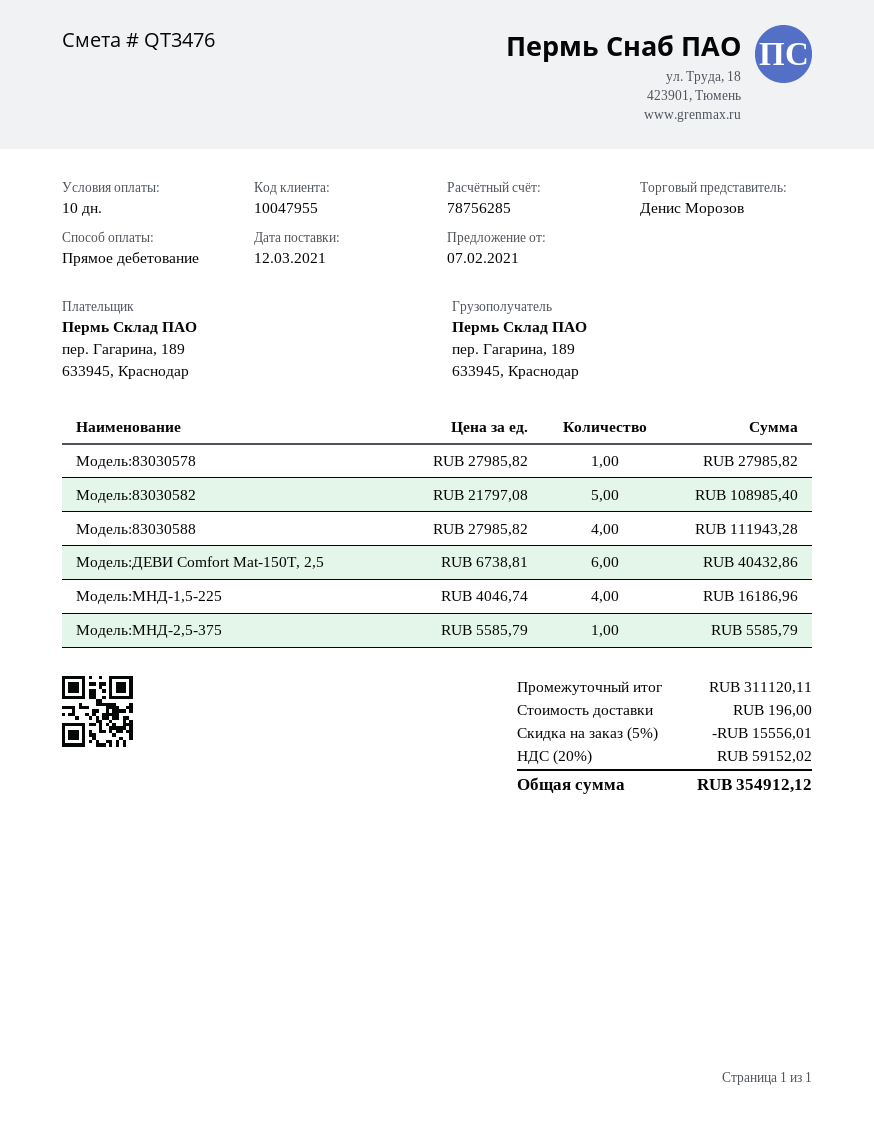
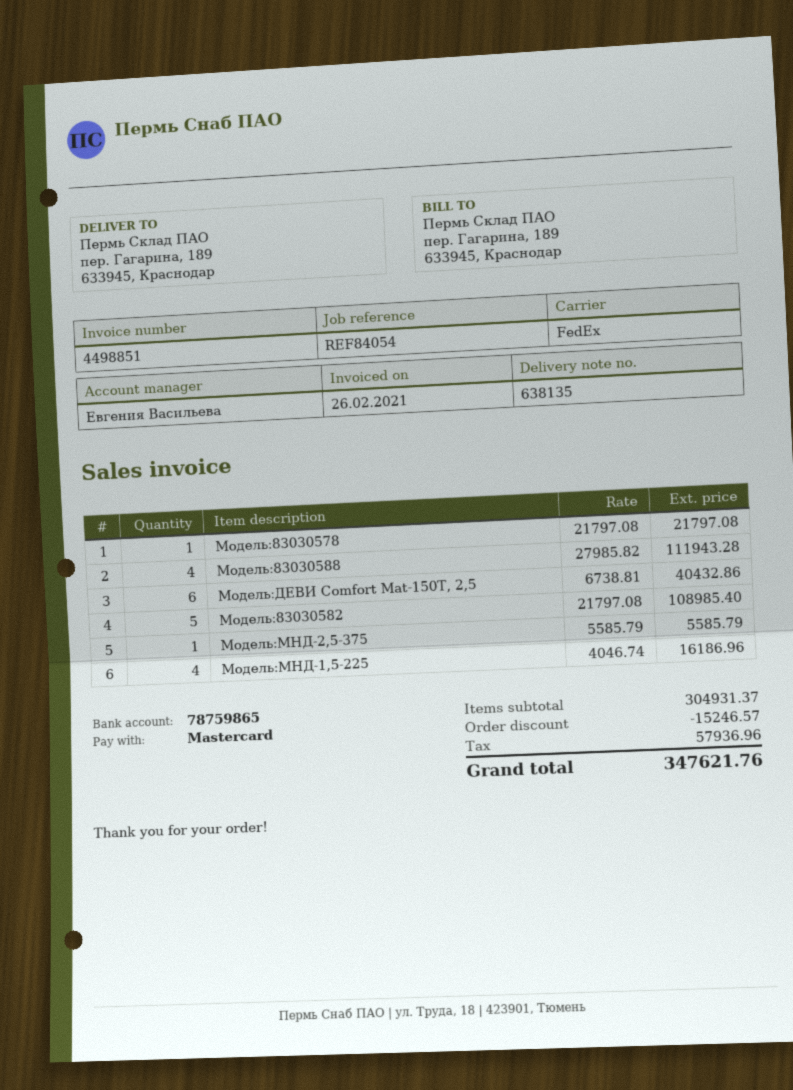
sales rep: Денис Морозов -> Евгения Васильева
payment method: direct debit -> Mastercard
bank account: 78756285 -> 78759865
Модель:83030578: 1 x 27985.82 = 27985.82 -> 1 x 21797.08 = 21797.08
subtotal: 311120.11 -> 304931.37
discount: 15556.01 -> 15246.57
shipping: 196.00 -> none
tax: 59152.02 -> 57936.96
total: 354912.12 -> 347621.76

